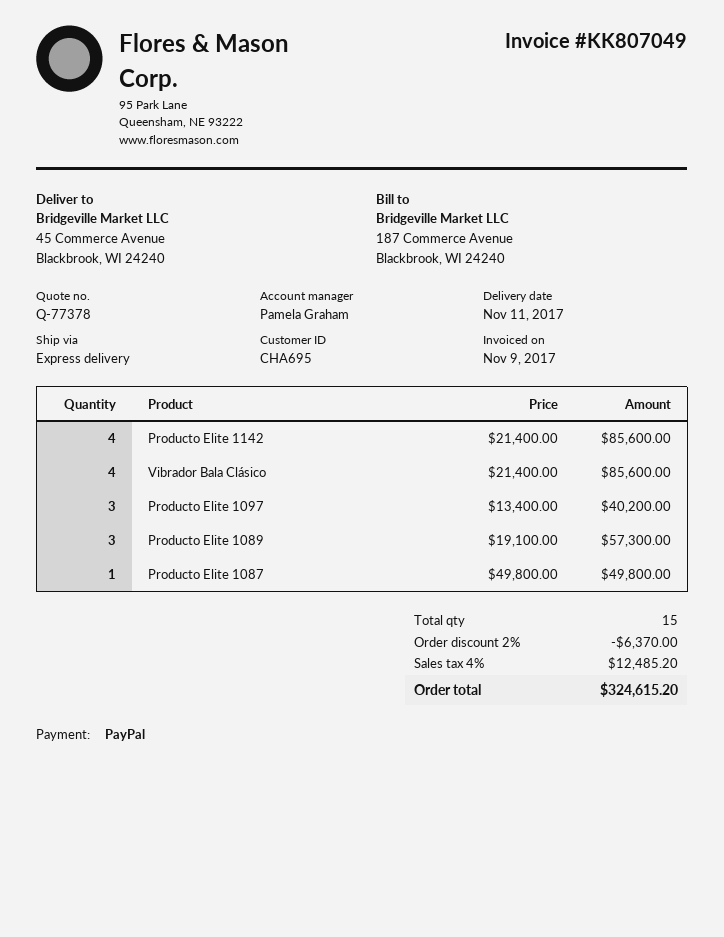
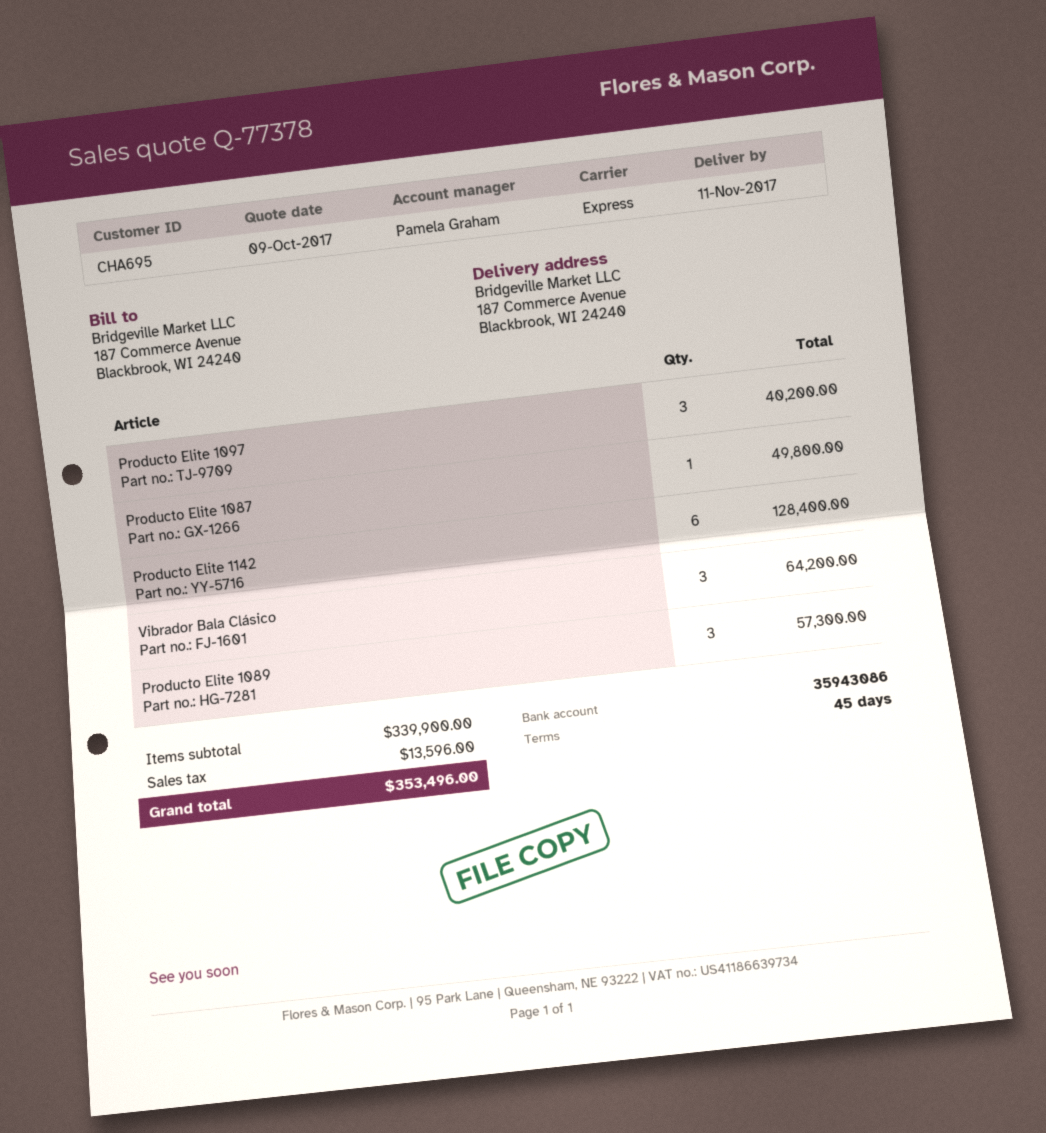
ship to: 45 Commerce Avenue, Blackbrook, WI 24240 -> 187 Commerce Avenue, Blackbrook, WI 24240
Producto Elite 1142: 4 for 85600.00 -> 6 for 128400.00
Vibrador Bala Clásico: 4 for 85600.00 -> 3 for 64200.00
discount: 2% = 6370.00 -> none
tax: 12485.20 -> 13596.00
total: 324615.20 -> 353496.00

